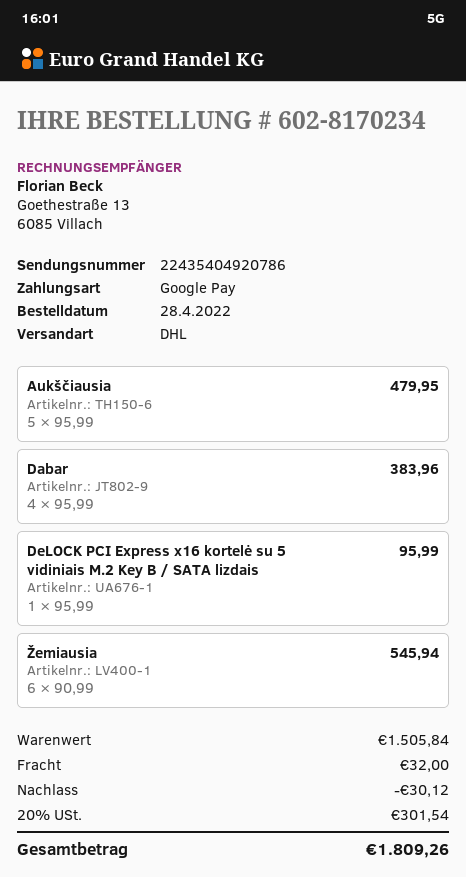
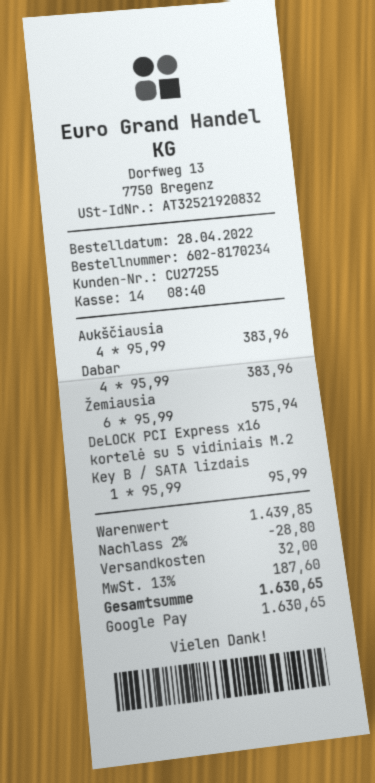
Aukščiausia: 5 x 95.99 = 479.95 -> 4 x 95.99 = 383.96
Žemiausia: 6 x 90.99 = 545.94 -> 6 x 95.99 = 575.94
subtotal: 1505.84 -> 1439.85
discount: 30.12 -> 28.80
tax: 20% = 301.54 -> 13% = 187.60
total: 1809.26 -> 1630.65

